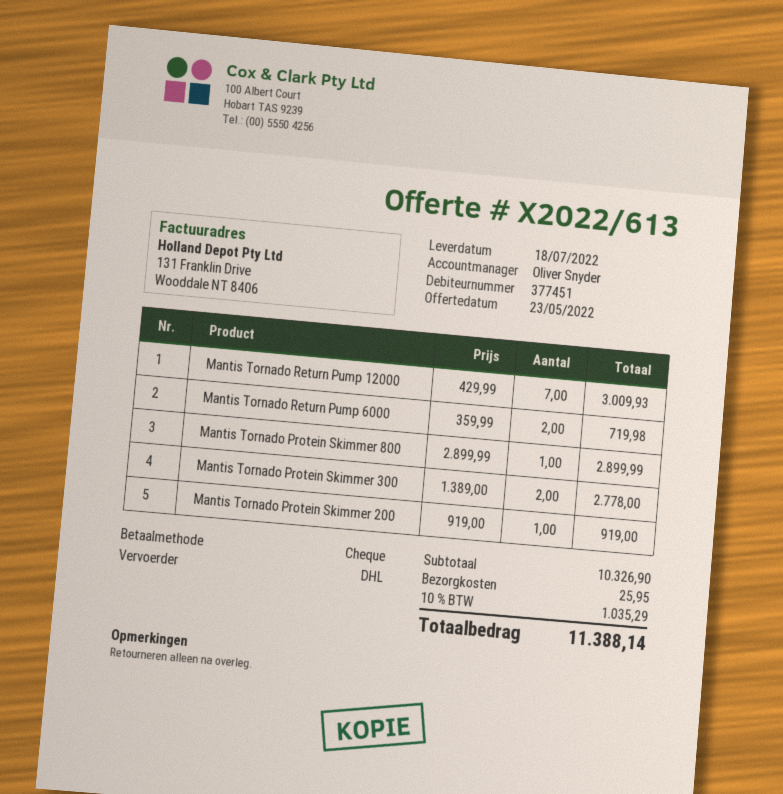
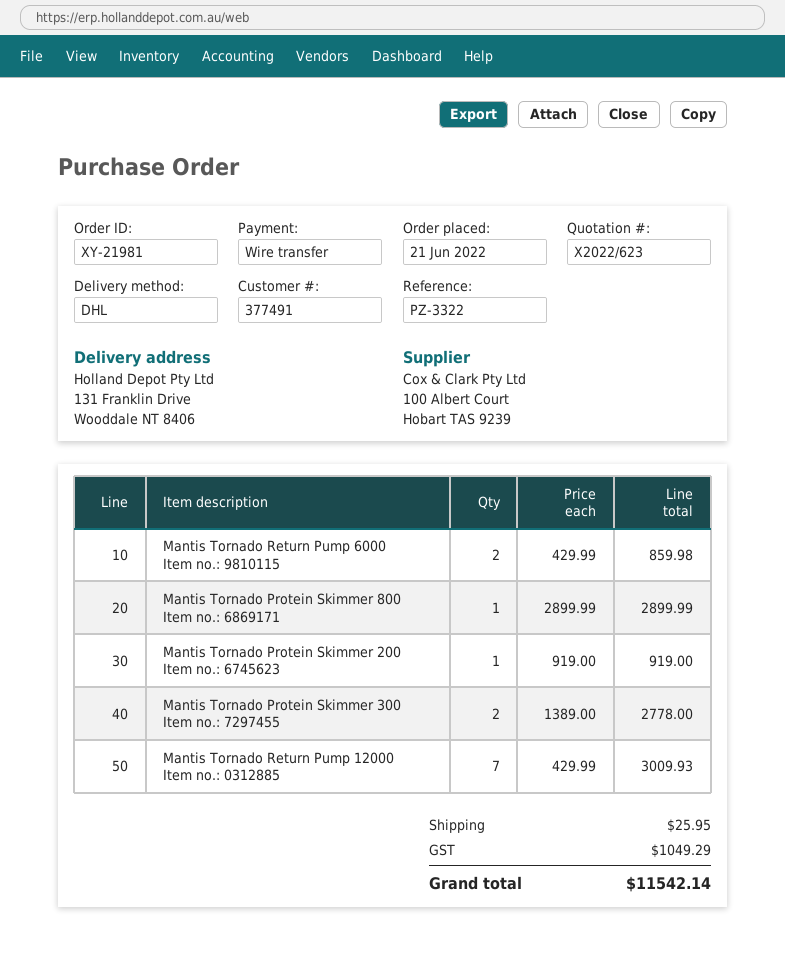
quote number: X2022/613 -> X2022/623
customer number: 377451 -> 377491
payment method: cheque -> bank transfer
Mantis Tornado Return Pump 6000: 2 x 359.99 = 719.98 -> 2 x 429.99 = 859.98
tax: 1035.29 -> 1049.29
total: 11388.14 -> 11542.14

